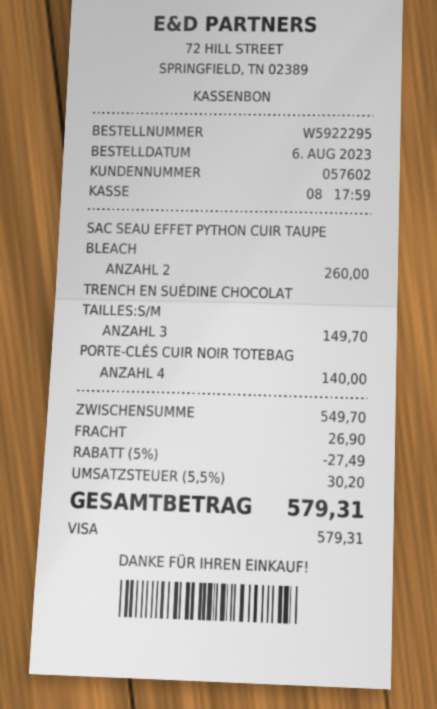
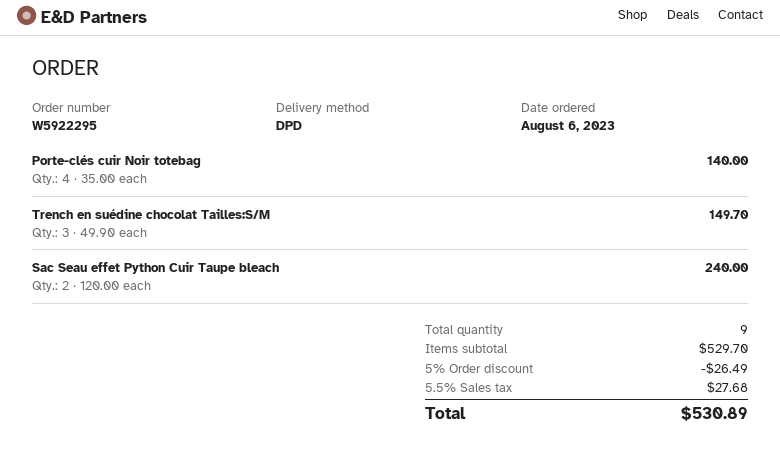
SAC SEAU EFFET PYTHON CUIR TAUPE BLEACH: 2 for 260.00 -> 2 for 240.00
subtotal: 549.70 -> 529.70
discount: 5% = 27.49 -> 5% = 26.49
shipping: 26.90 -> none
tax: 5.5% = 30.20 -> 5.5% = 27.68
total: 579.31 -> 530.89

